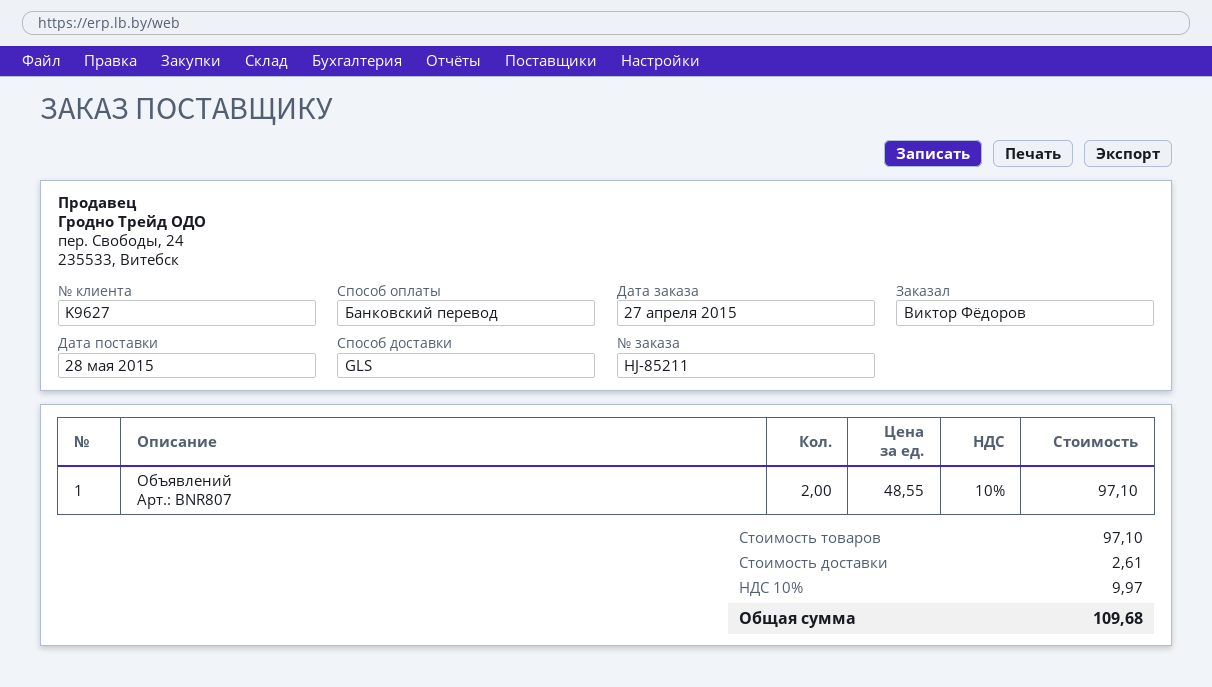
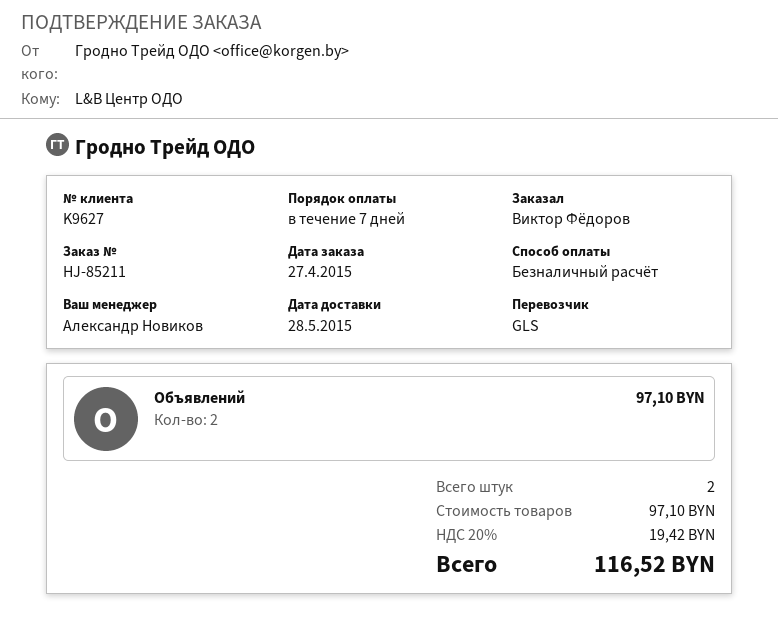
shipping: 2.61 -> none
tax: 10% = 9.97 -> 20% = 19.42
total: 109.68 -> 116.52

